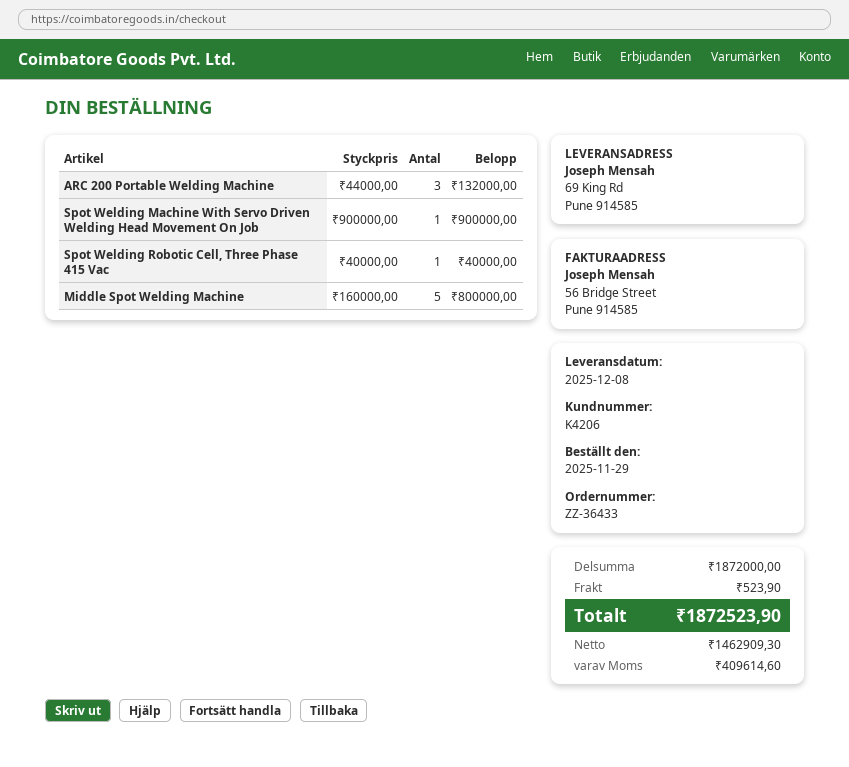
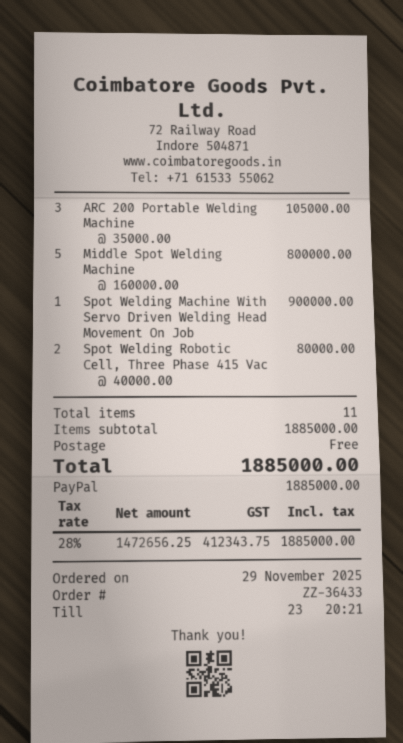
ARC 200 Portable Welding Machine: 3 x 44000.00 = 132000.00 -> 3 x 35000.00 = 105000.00
Spot Welding Robotic Cell, Three Phase 415 Vac: 1 x 40000.00 = 40000.00 -> 2 x 40000.00 = 80000.00
subtotal: 1872000.00 -> 1885000.00
shipping: 523.90 -> 0.00
net: 1462909.30 -> 1472656.25
tax: 409614.60 -> 412343.75
total: 1872523.90 -> 1885000.00

